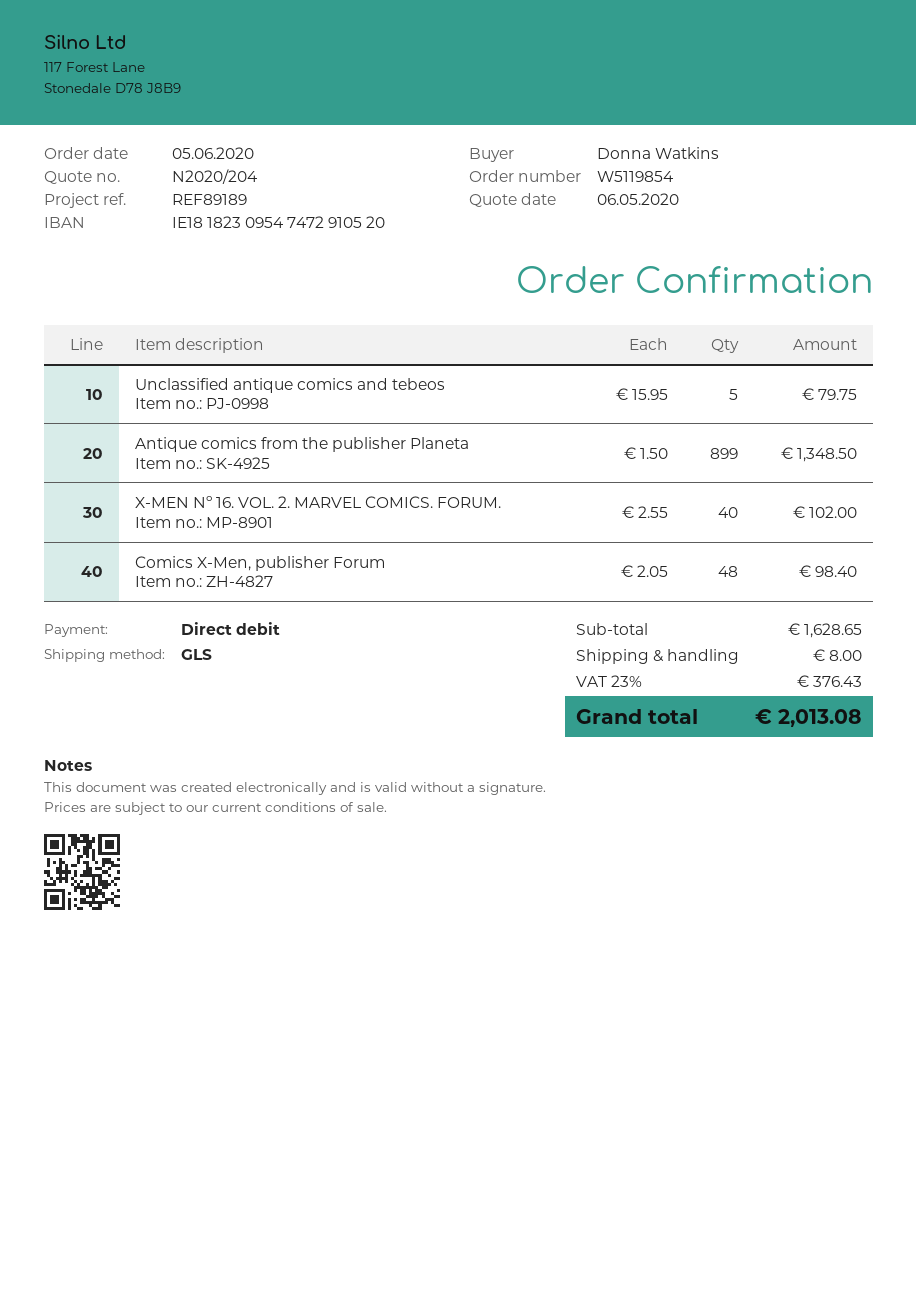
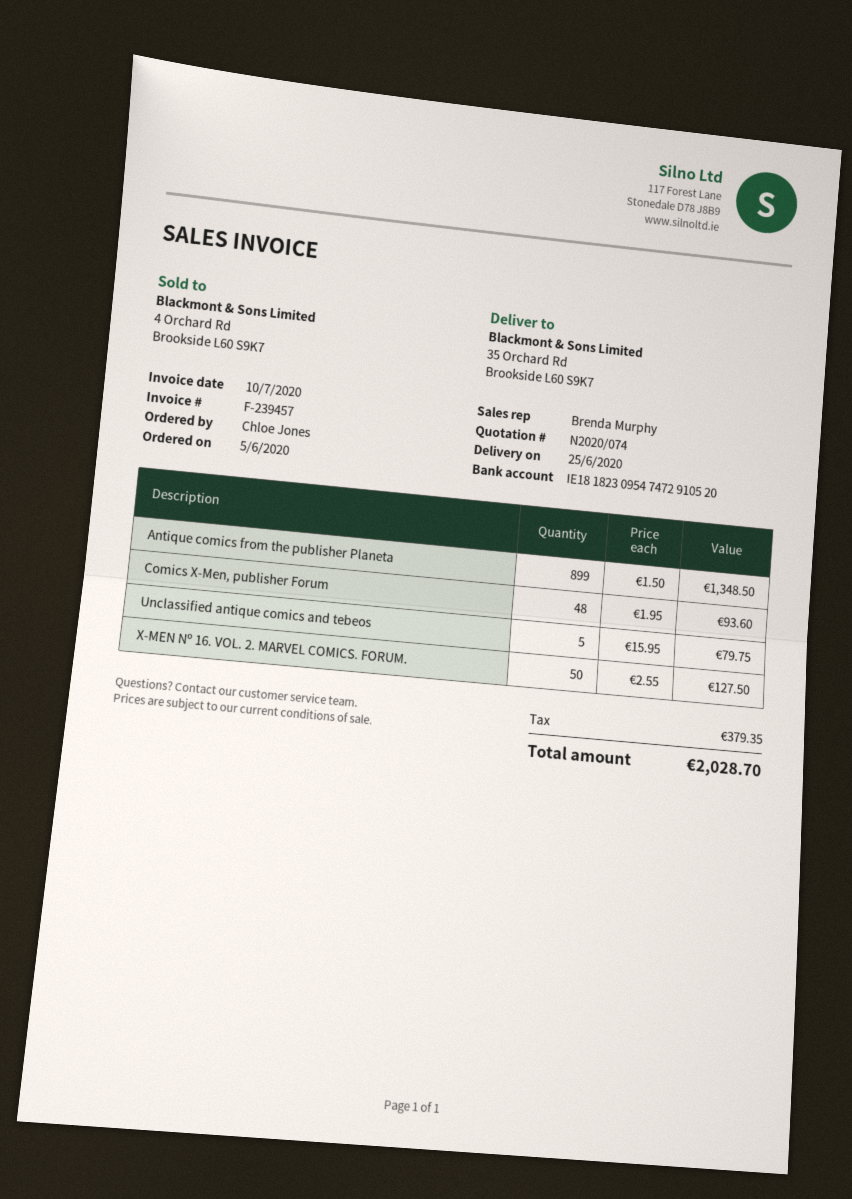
quote number: N2020/204 -> N2020/074
ordered by: Donna Watkins -> Chloe Jones
X-MEN Nº 16. VOL. 2. MARVEL COMICS. FORUM.: 40 x 2.55 = 102.00 -> 50 x 2.55 = 127.50
Comics X-Men, publisher Forum: 48 x 2.05 = 98.40 -> 48 x 1.95 = 93.60
shipping: 8.00 -> none
tax: 376.43 -> 379.35
total: 2013.08 -> 2028.70

